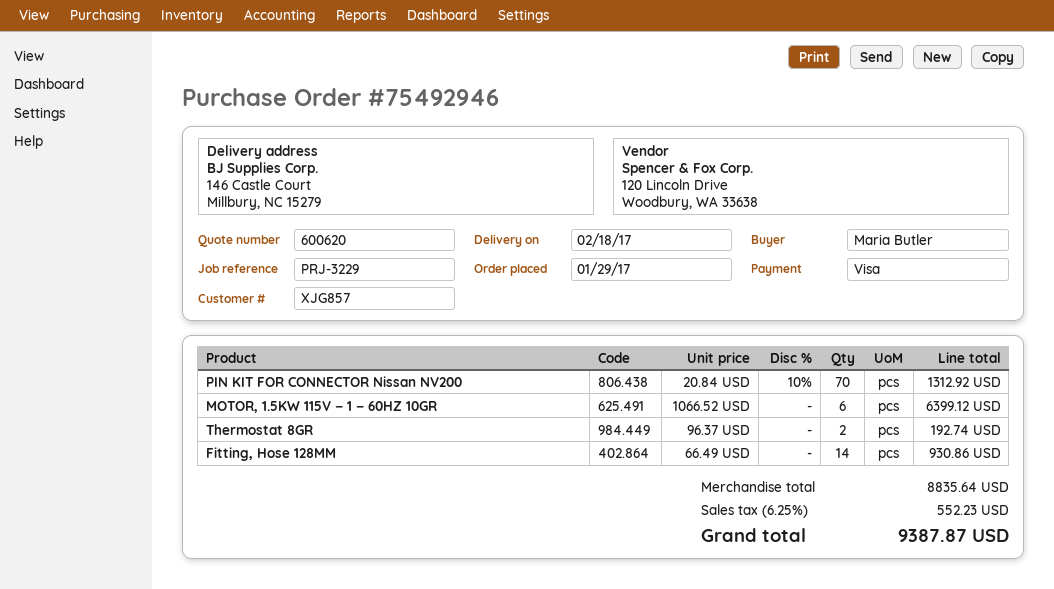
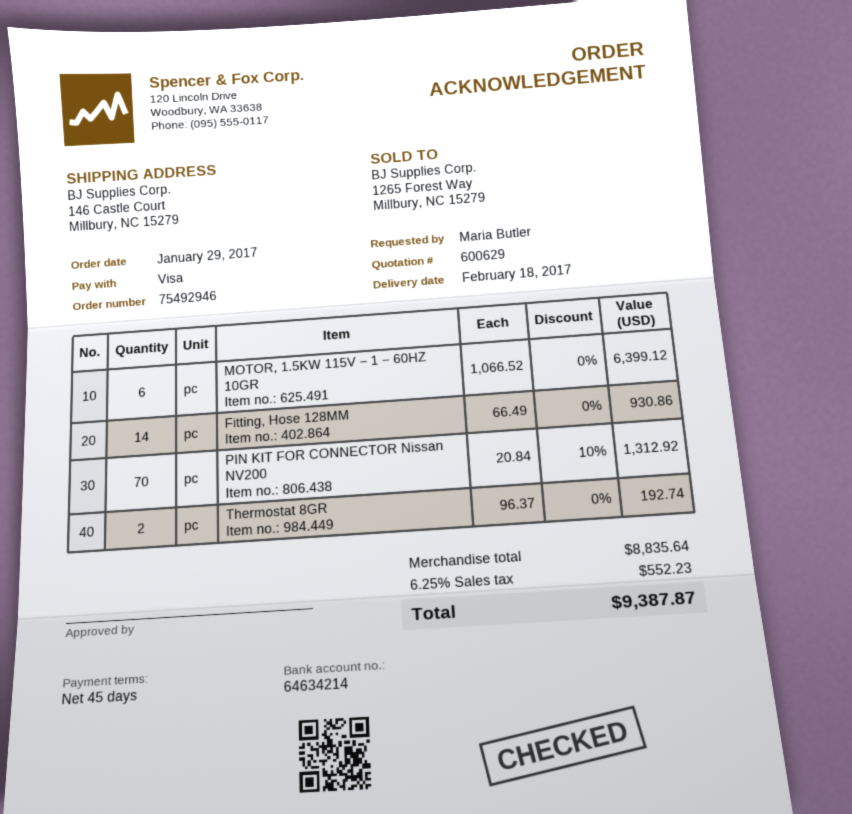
quote number: 600620 -> 600629

